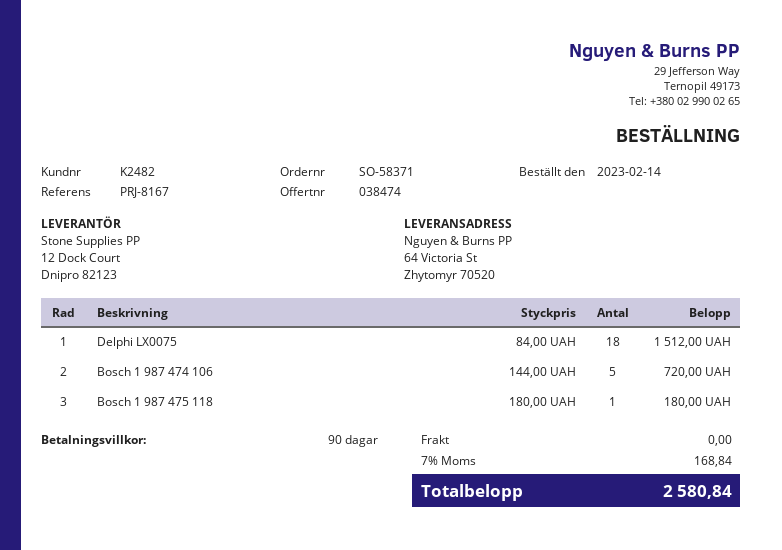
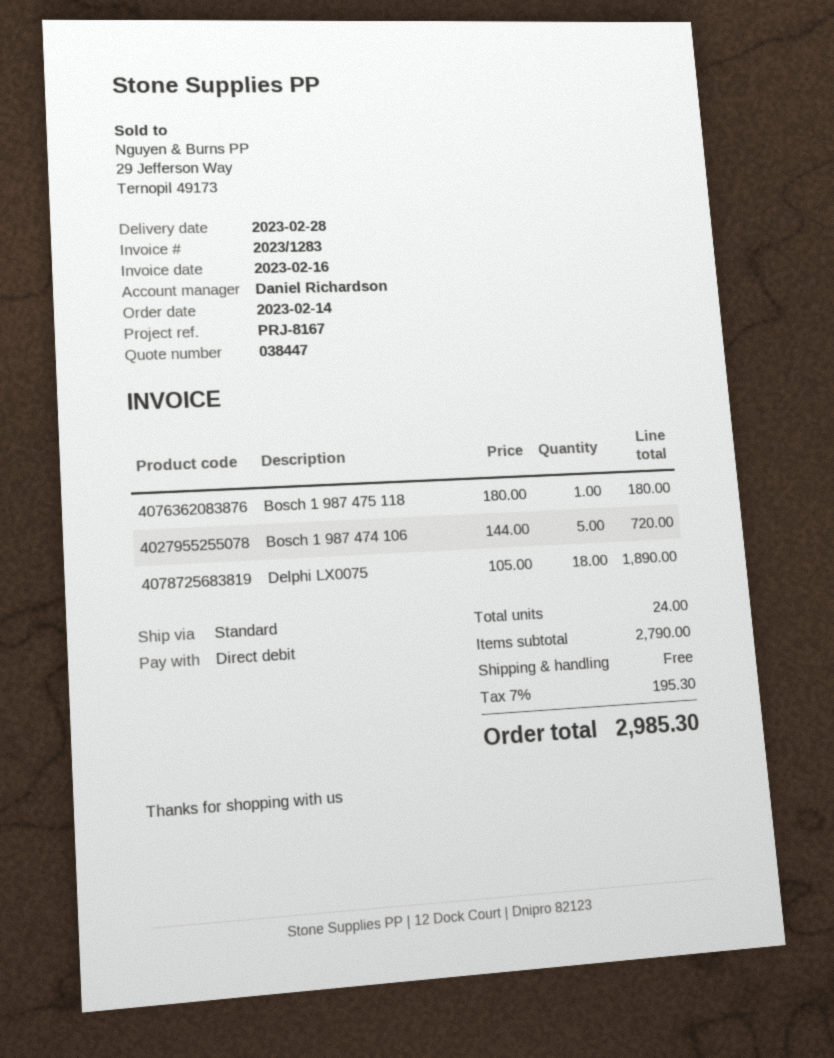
quote number: 038474 -> 038447
Delphi LX0075: 18 x 84.00 = 1512.00 -> 18 x 105.00 = 1890.00
tax: 7% = 168.84 -> 7% = 195.30
total: 2580.84 -> 2985.30

